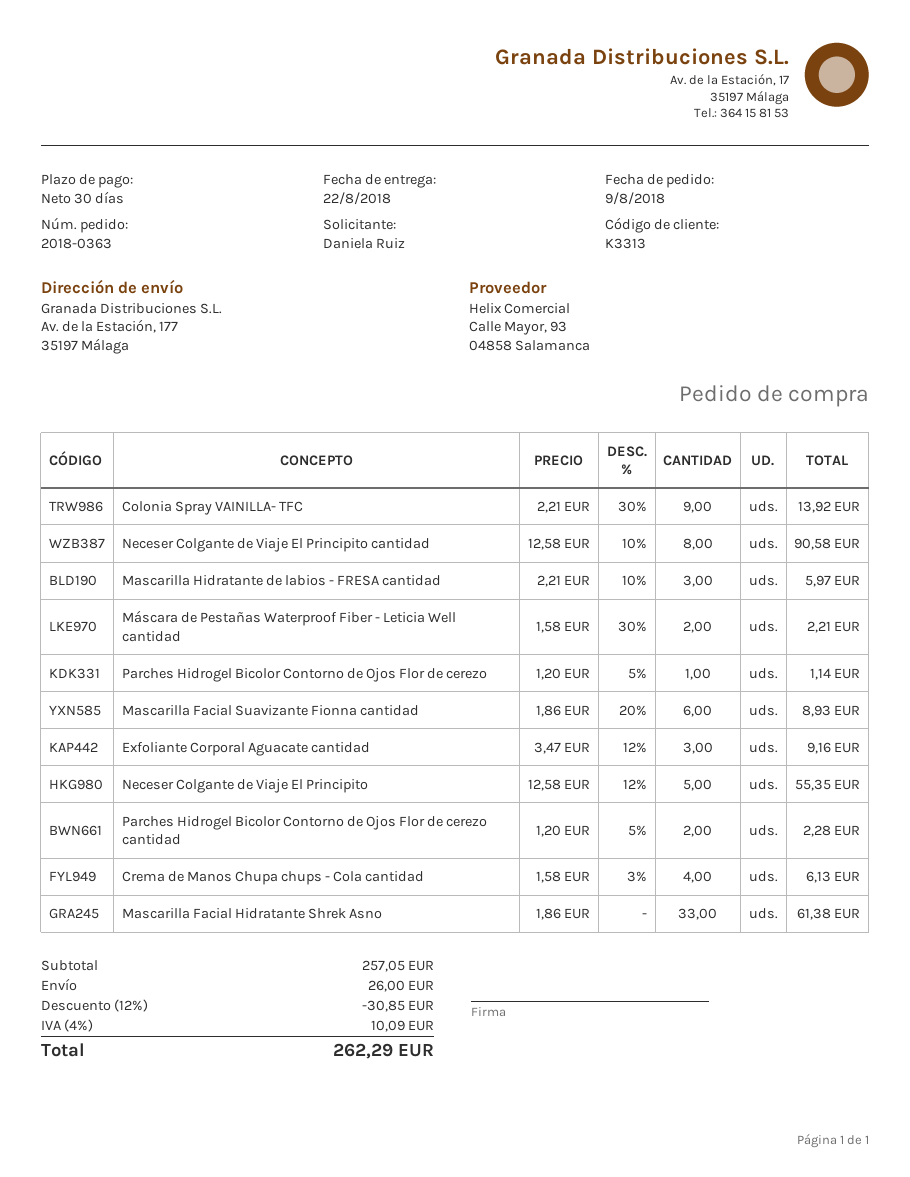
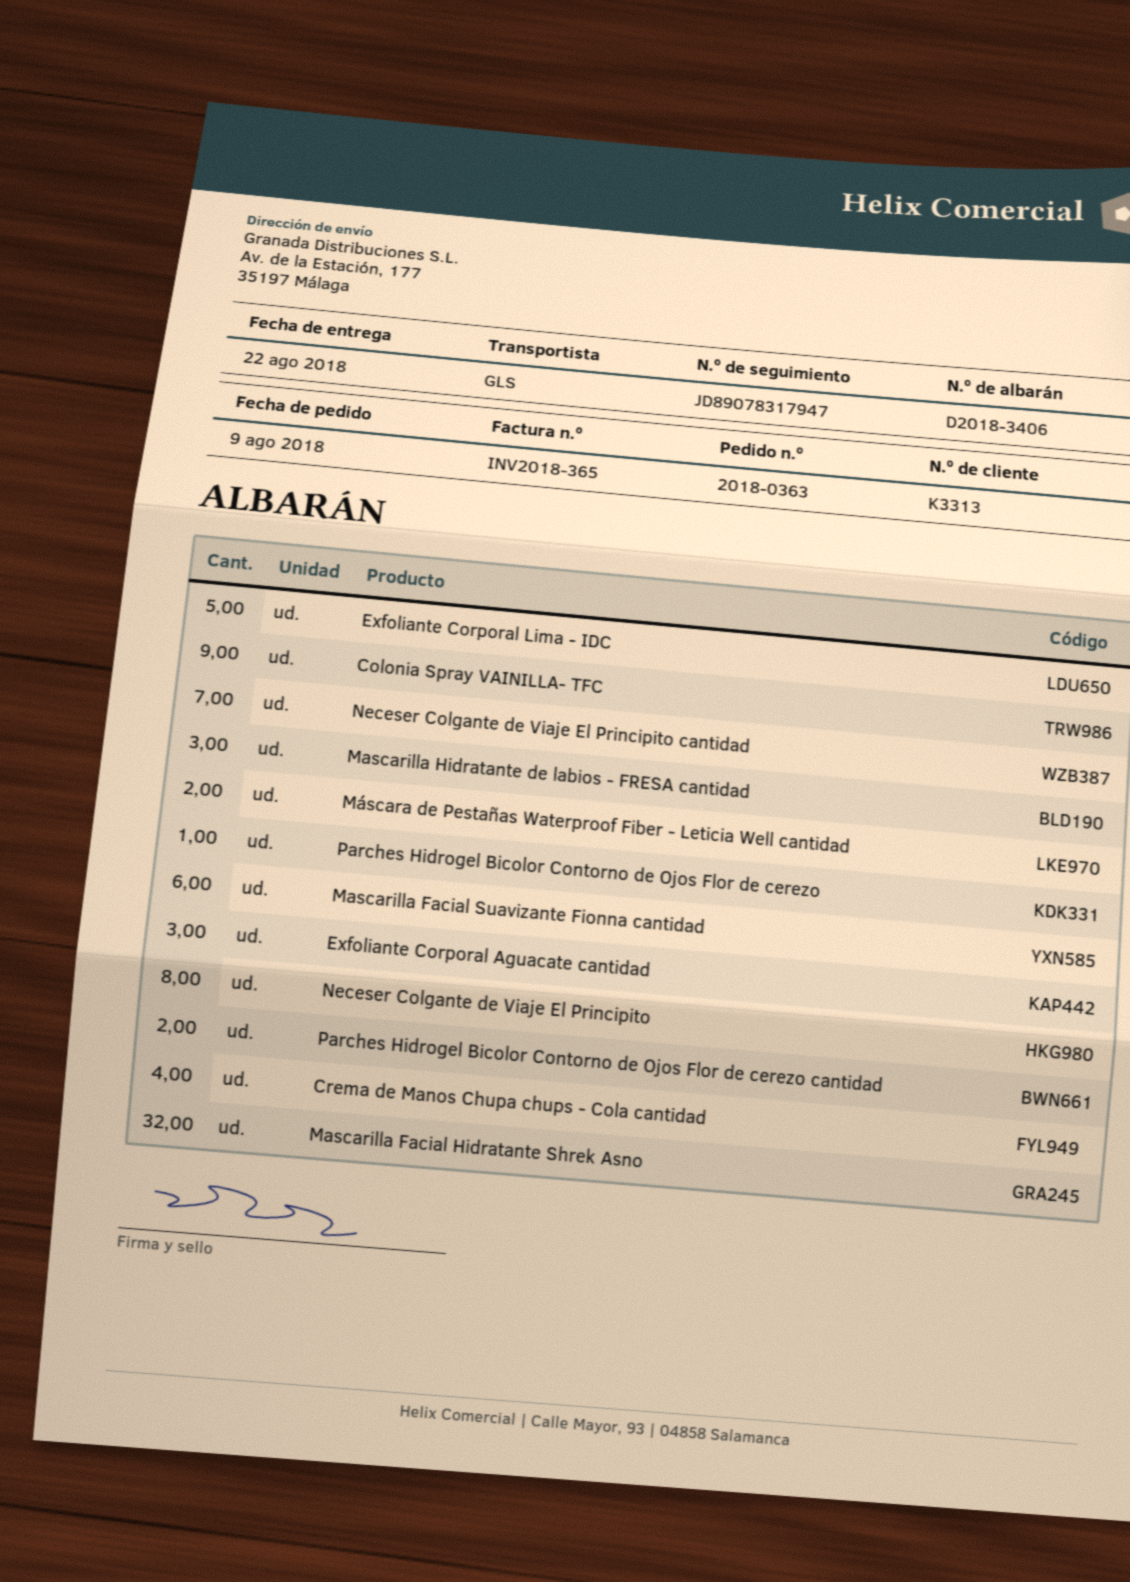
Neceser Colgante de Viaje El Principito cantidad: 8 -> 7
Neceser Colgante de Viaje El Principito: 5 -> 8
Mascarilla Facial Hidratante Shrek Asno: 33 -> 32
Exfoliante Corporal Lima - IDC: none -> 5

